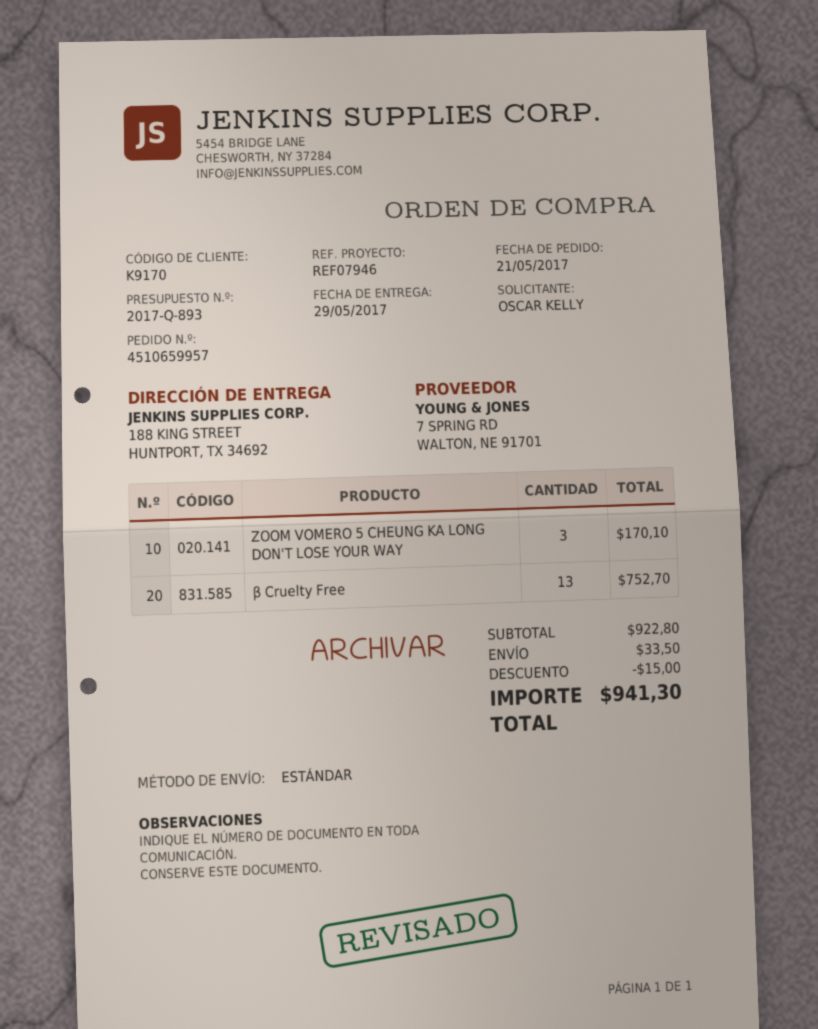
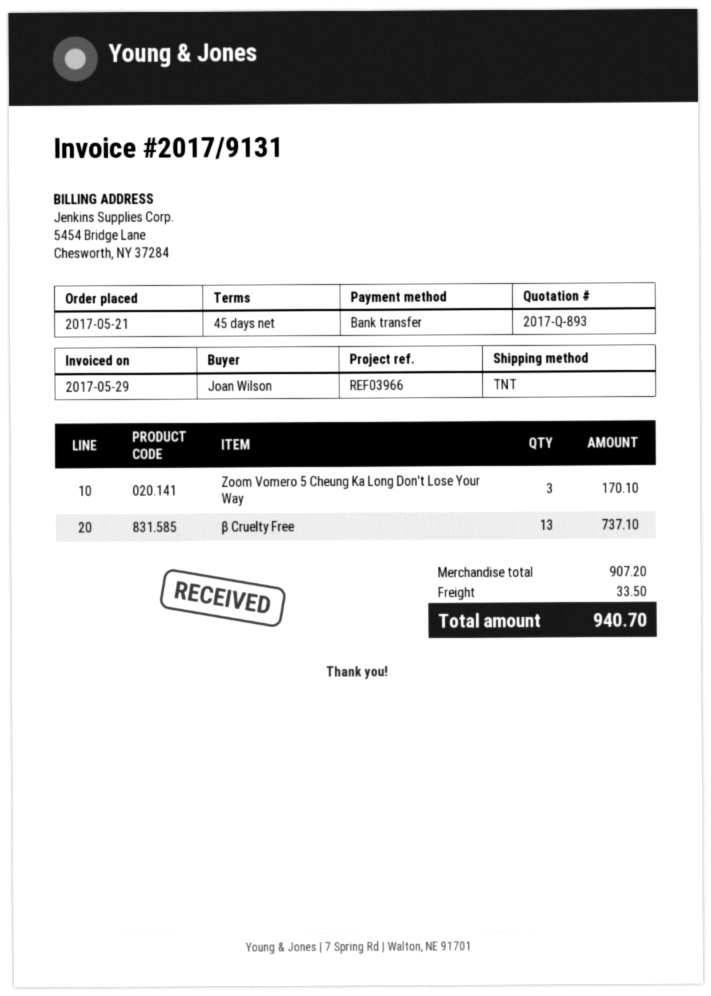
reference: REF07946 -> REF03966
ordered by: OSCAR KELLY -> Joan Wilson
shipping method: standard -> TNT
β Cruelty Free: 13 for 752.70 -> 13 for 737.10
subtotal: 922.80 -> 907.20
discount: 15.00 -> none
total: 941.30 -> 940.70

